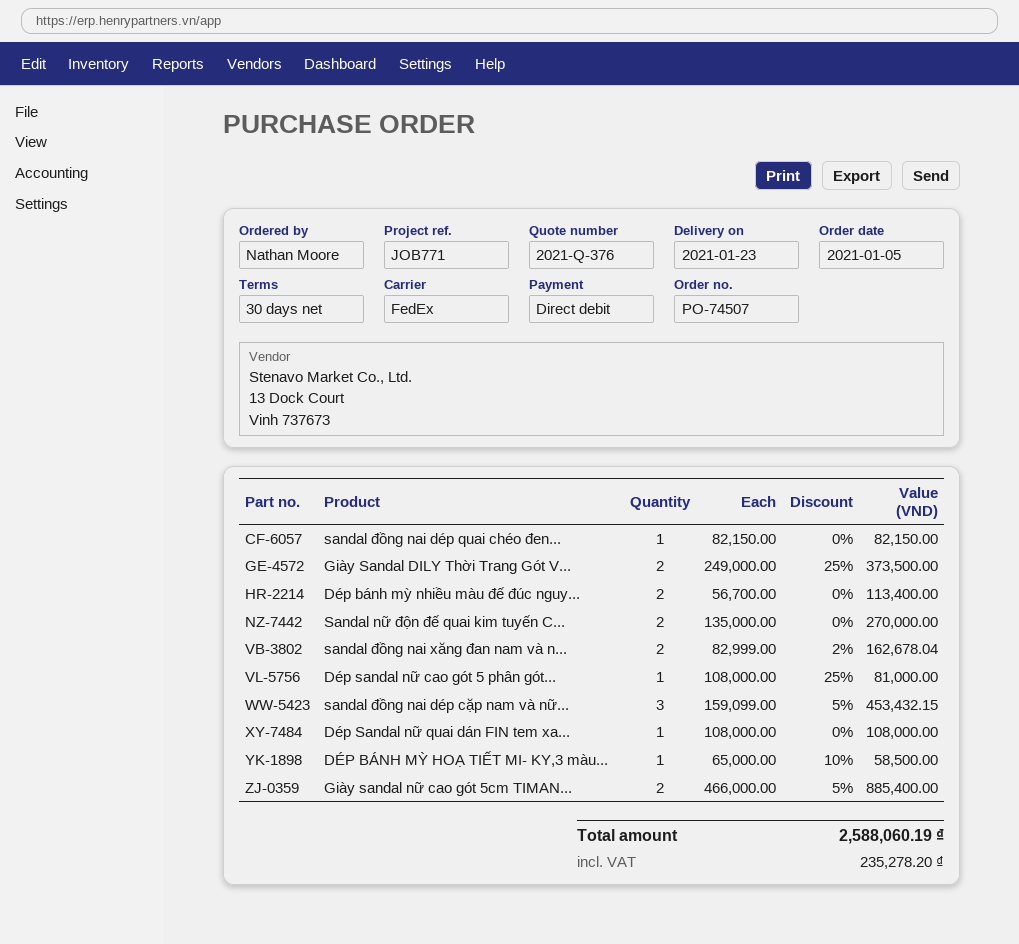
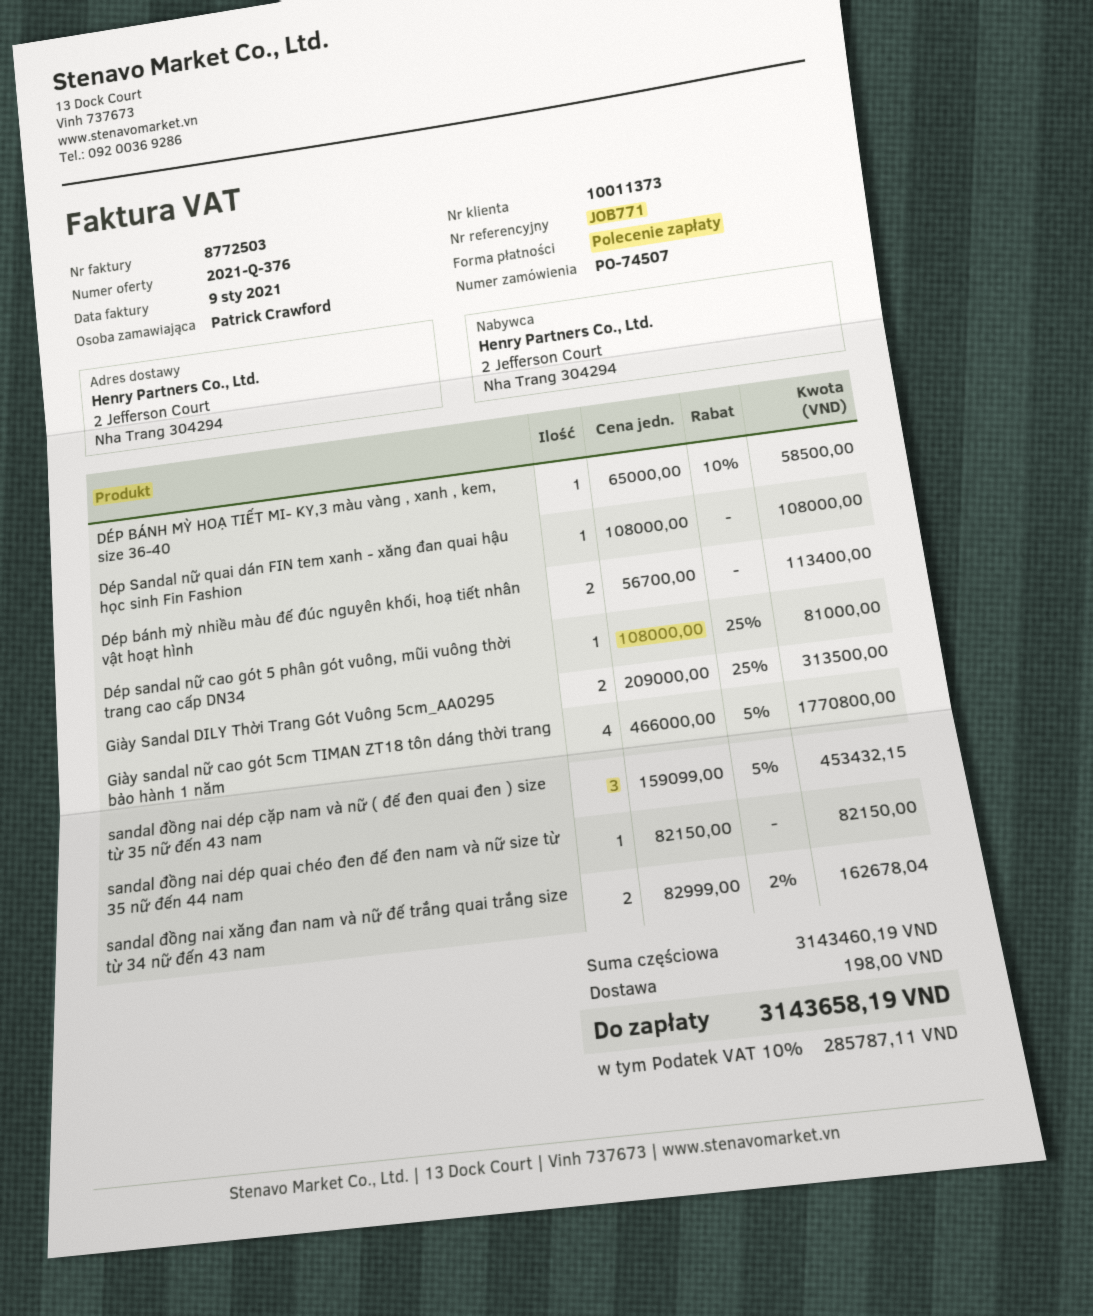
ordered by: Nathan Moore -> Patrick Crawford
Giày Sandal DILY Thời Trang Gót V...: 2 x 249000.00 - 25% = 373500.00 -> 2 x 209000.00 - 25% = 313500.00
Sandal nữ độn đế quai kim tuyến C...: 2 x 135000.00 = 270000.00 -> none
Giày sandal nữ cao gót 5cm TIMAN...: 2 x 466000.00 - 5% = 885400.00 -> 4 x 466000.00 - 5% = 1770800.00
shipping: none -> 198.00
tax: 235278.20 -> 285787.11
total: 2588060.19 -> 3143658.19

